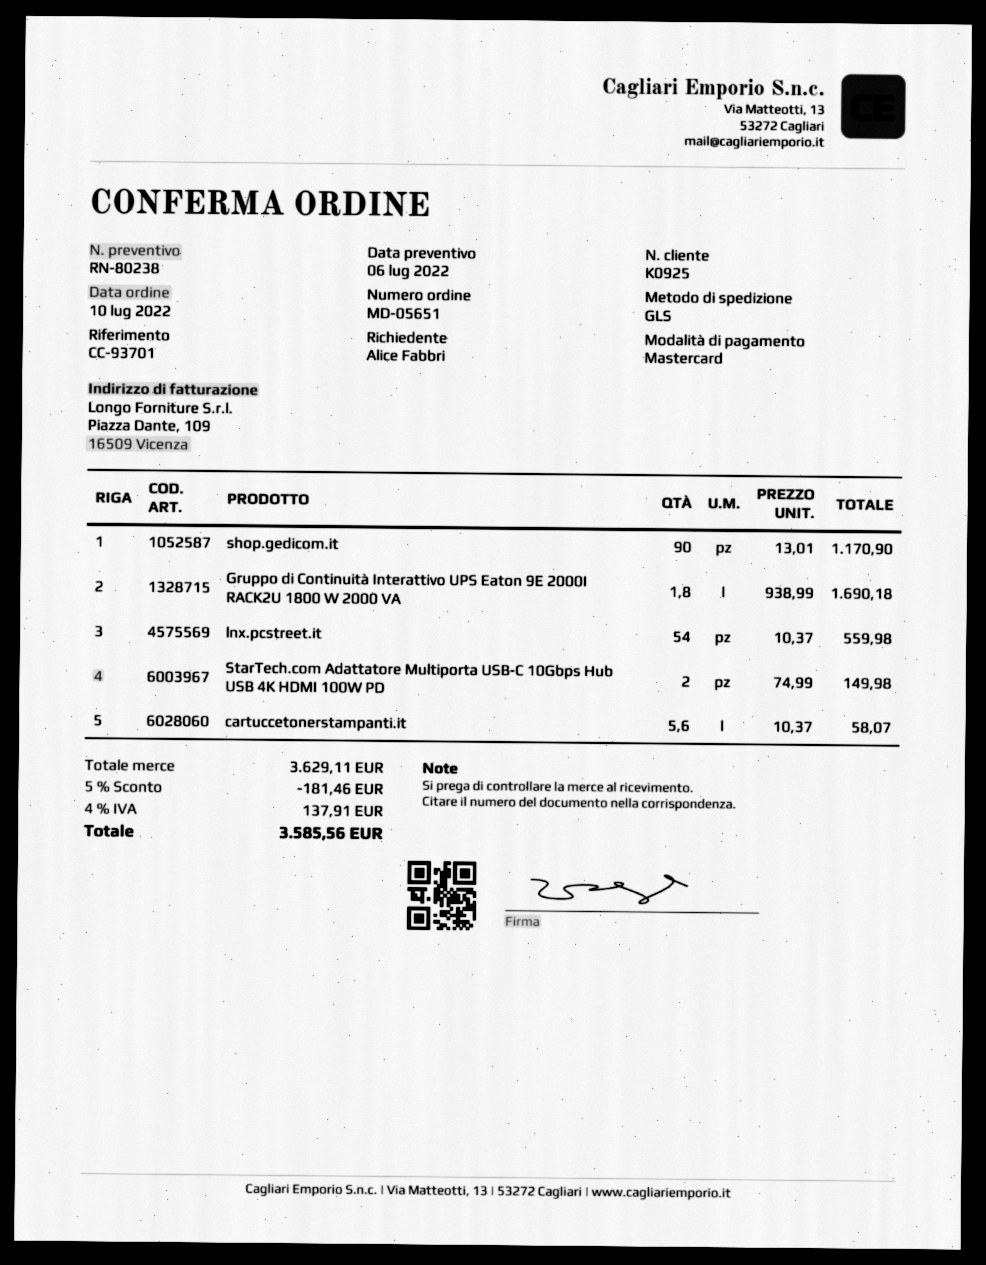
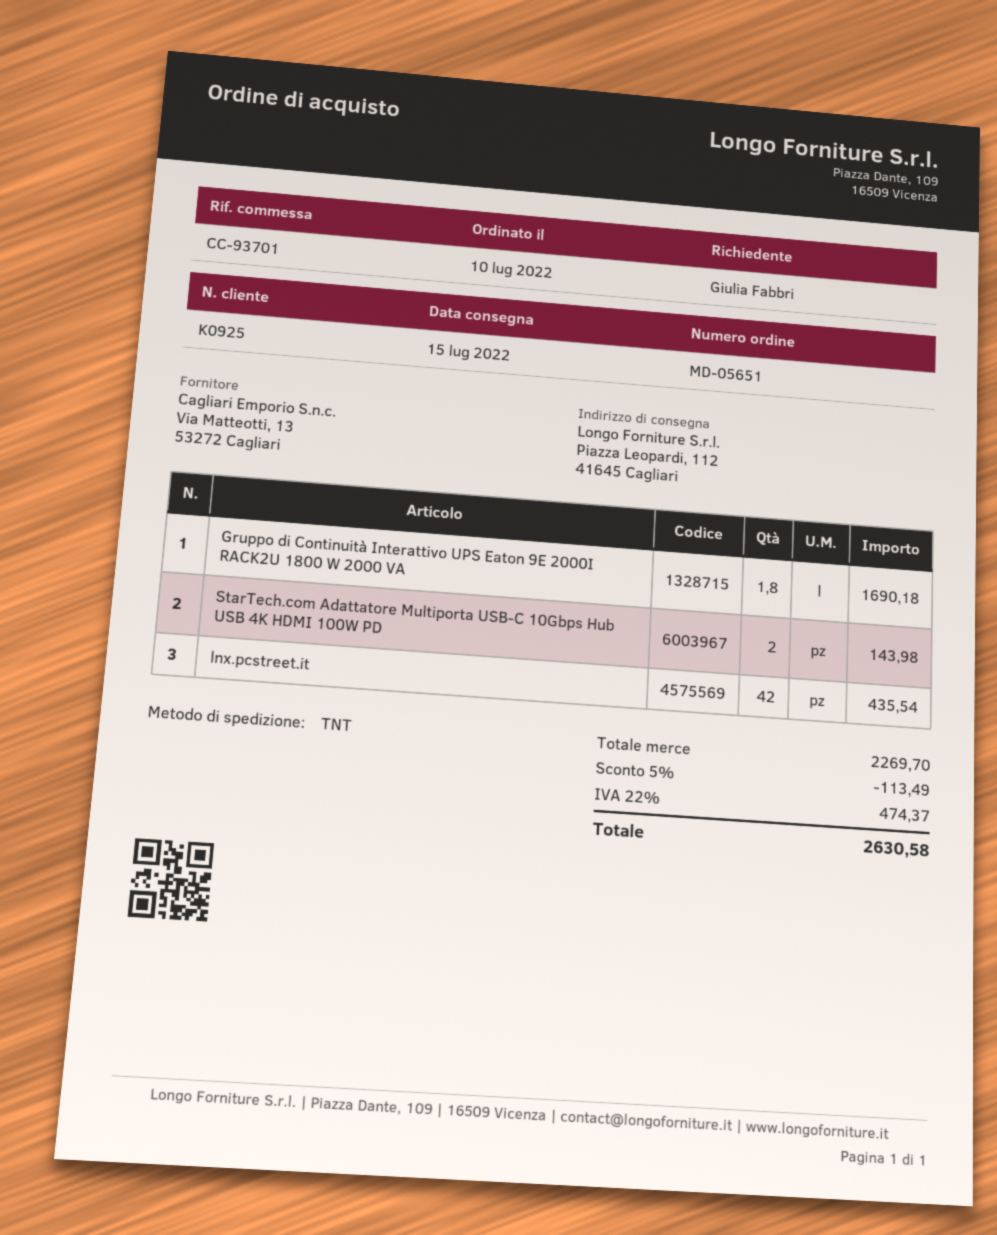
ordered by: Alice Fabbri -> Giulia Fabbri
shipping method: GLS -> TNT
shop.gedicom.it: 90 for 1170.90 -> none
lnx.pcstreet.it: 54 for 559.98 -> 42 for 435.54
StarTech.com Adattatore Multiporta USB-C 10Gbps Hub USB 4K HDMI 100W PD: 2 for 149.98 -> 2 for 143.98
cartuccetonerstampanti.it: 5.6 for 58.07 -> none
subtotal: 3629.11 -> 2269.70
discount: 5% = 181.46 -> 5% = 113.49
tax: 4% = 137.91 -> 22% = 474.37
total: 3585.56 -> 2630.58

